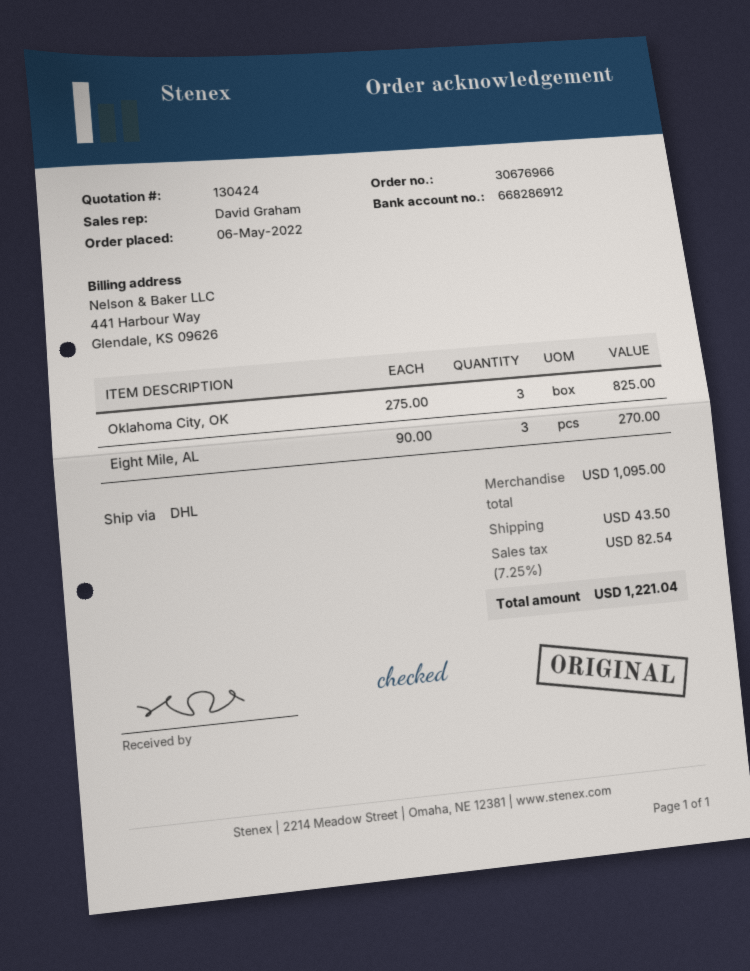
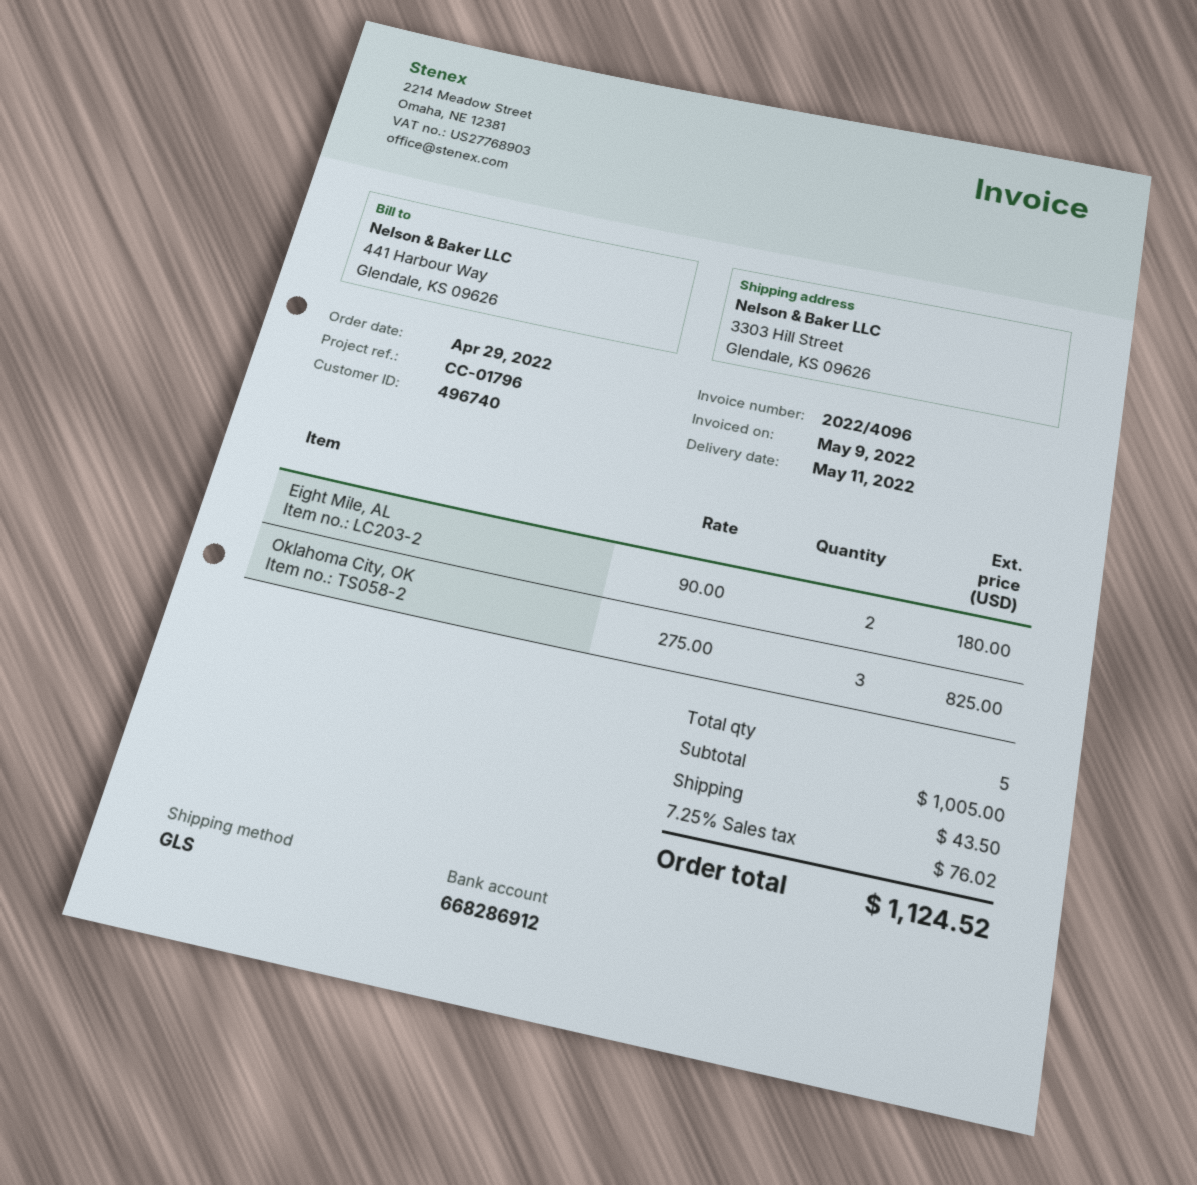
order date: 2022-05-06 -> 2022-04-29
shipping method: DHL -> GLS
Eight Mile, AL: 3 x 90.00 = 270.00 -> 2 x 90.00 = 180.00
subtotal: 1095.00 -> 1005.00
tax: 7.25% = 82.54 -> 7.25% = 76.02
total: 1221.04 -> 1124.52

